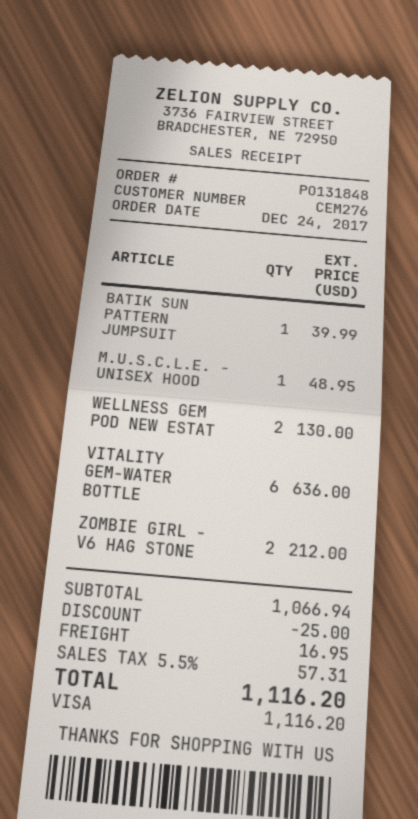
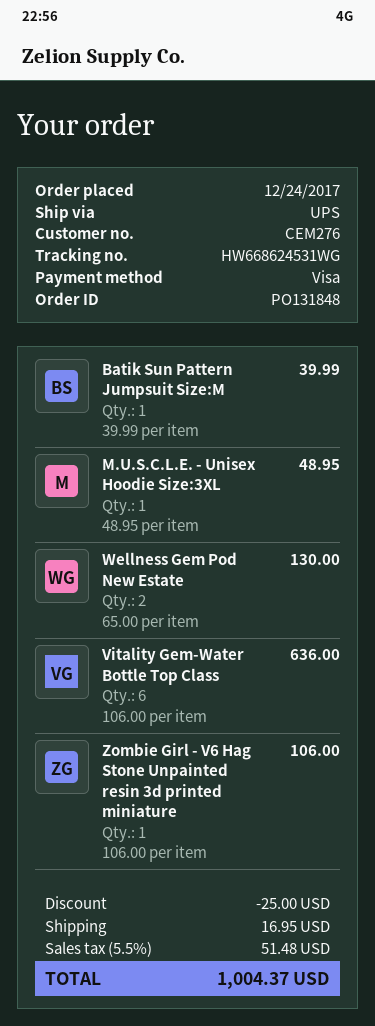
ZOMBIE GIRL - V6 HAG STONE: 2 for 212.00 -> 1 for 106.00
tax: 5.5% = 57.31 -> 5.5% = 51.48
total: 1116.20 -> 1004.37

